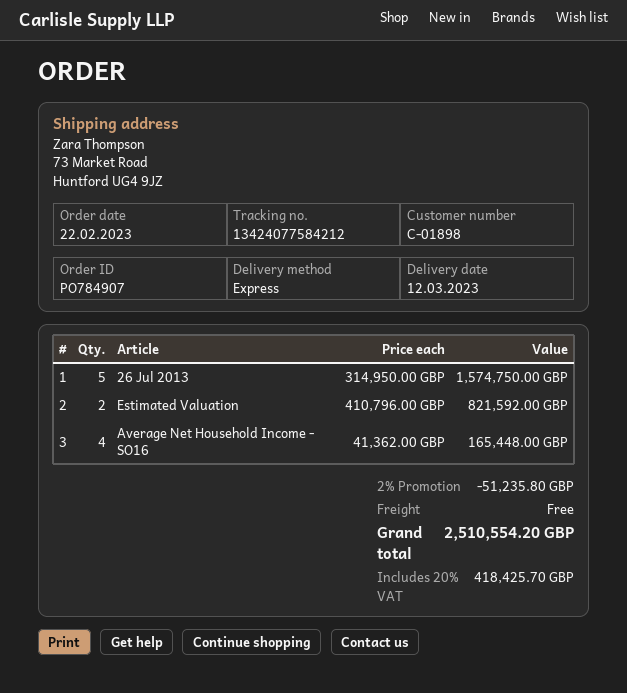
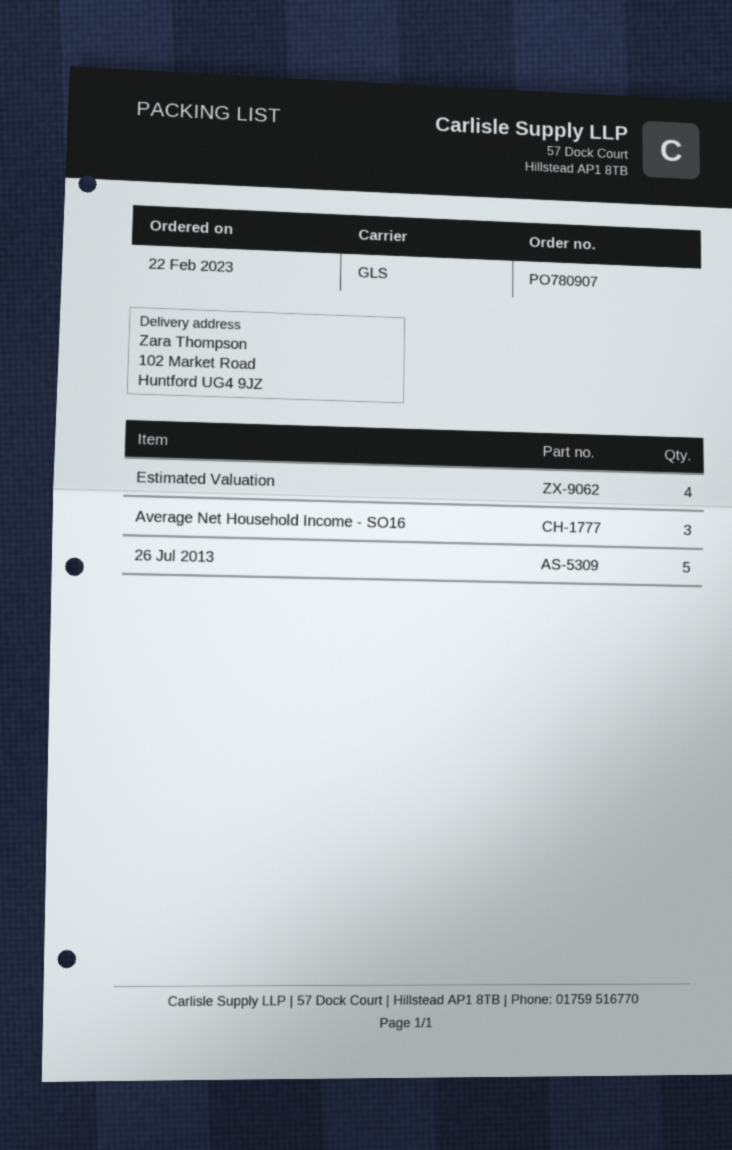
order number: PO784907 -> PO780907
shipping method: express -> GLS
ship to: 73 Market Road, Huntford UG4 9JZ -> 102 Market Road, Huntford UG4 9JZ
Estimated Valuation: 2 -> 4
Average Net Household Income - SO16: 4 -> 3

